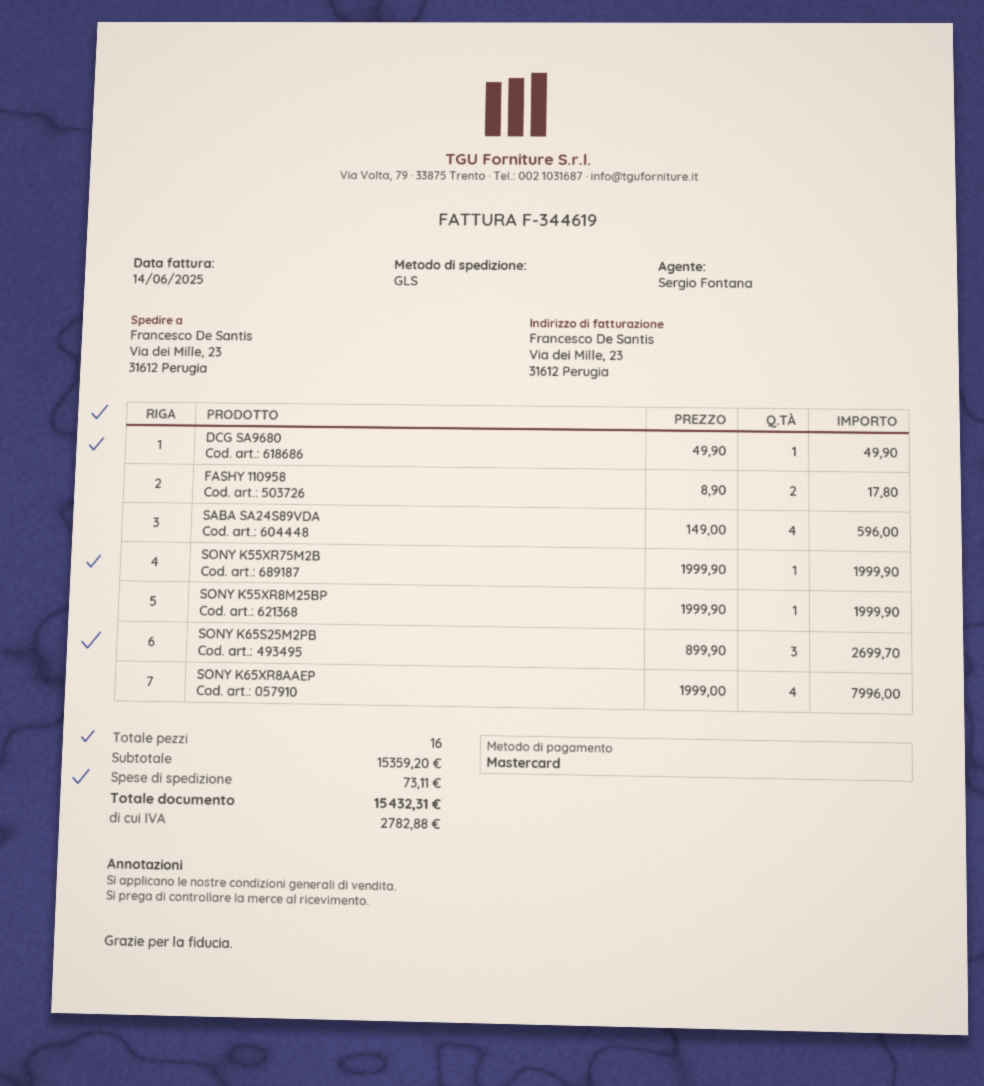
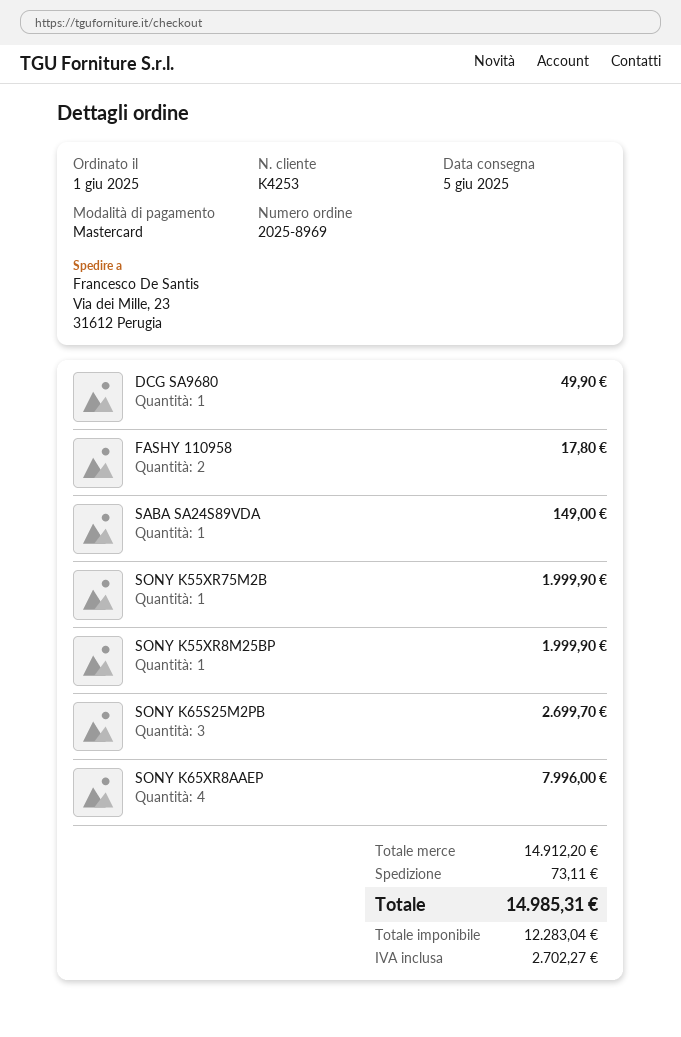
SABA SA24S89VDA: 4 for 596.00 -> 1 for 149.00
subtotal: 15359.20 -> 14912.20
tax: 2782.88 -> 2702.27
total: 15432.31 -> 14985.31

